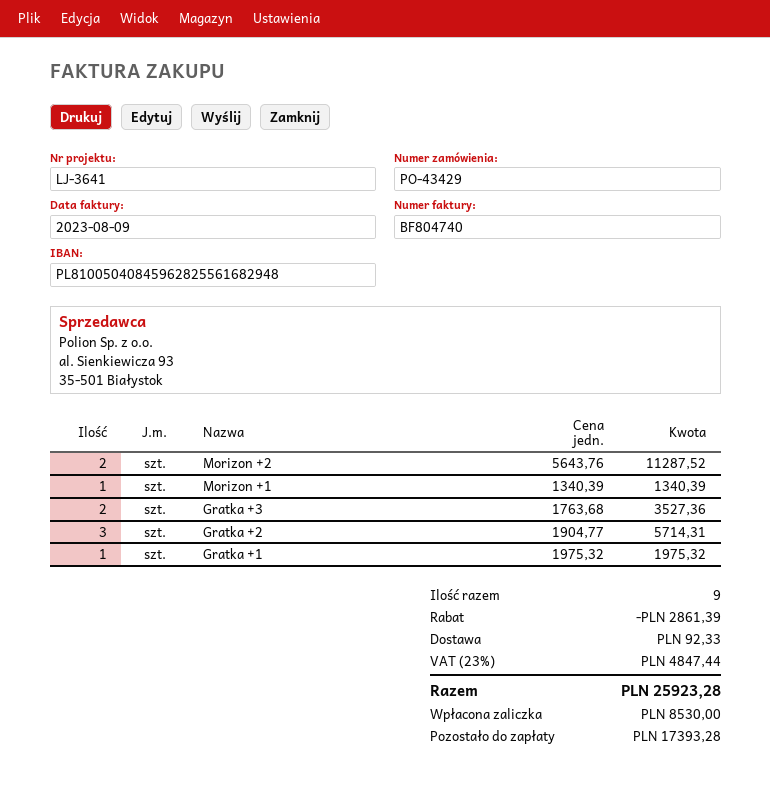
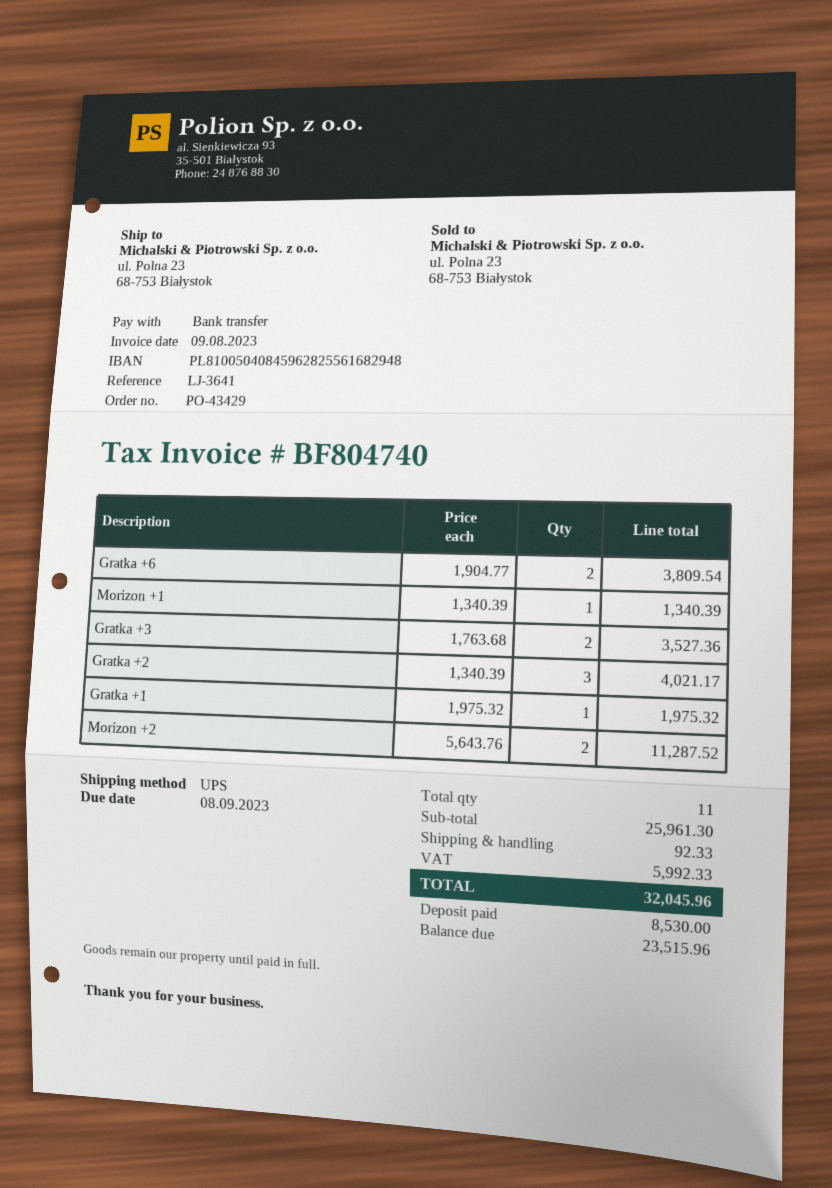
Gratka +2: 3 x 1904.77 = 5714.31 -> 3 x 1340.39 = 4021.17
Gratka +6: none -> 2 x 1904.77 = 3809.54
total quantity: 9 -> 11
discount: 2861.39 -> none
tax: 4847.44 -> 5992.33
total: 25923.28 -> 32045.96
balance: 17393.28 -> 23515.96

